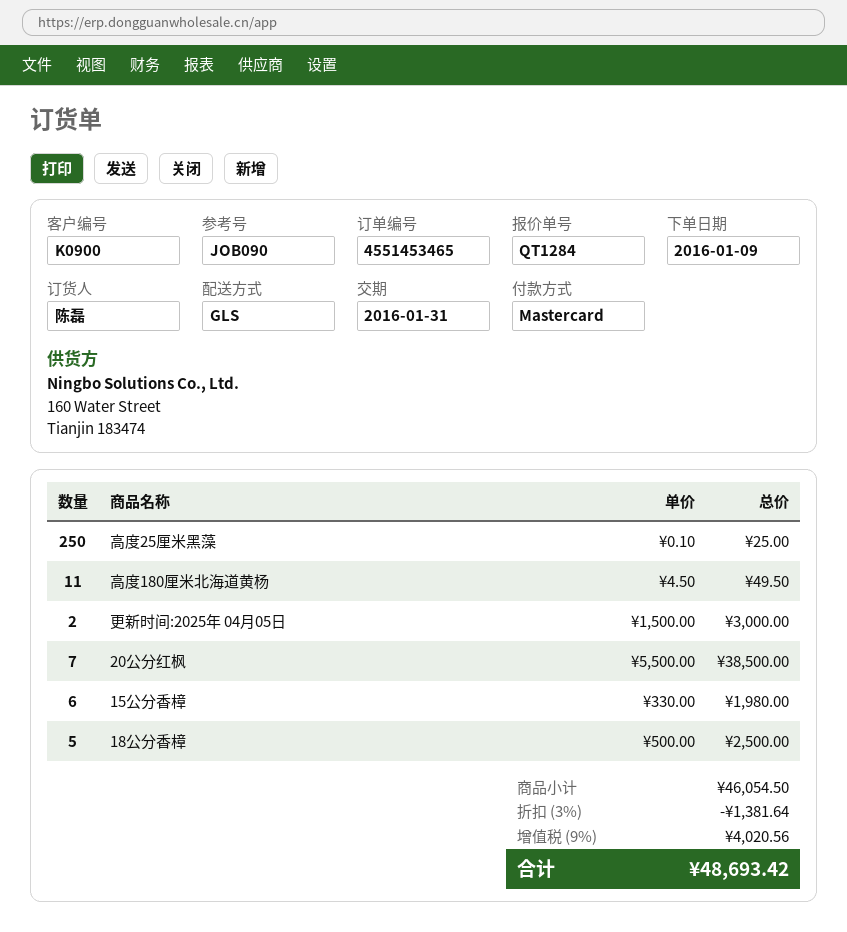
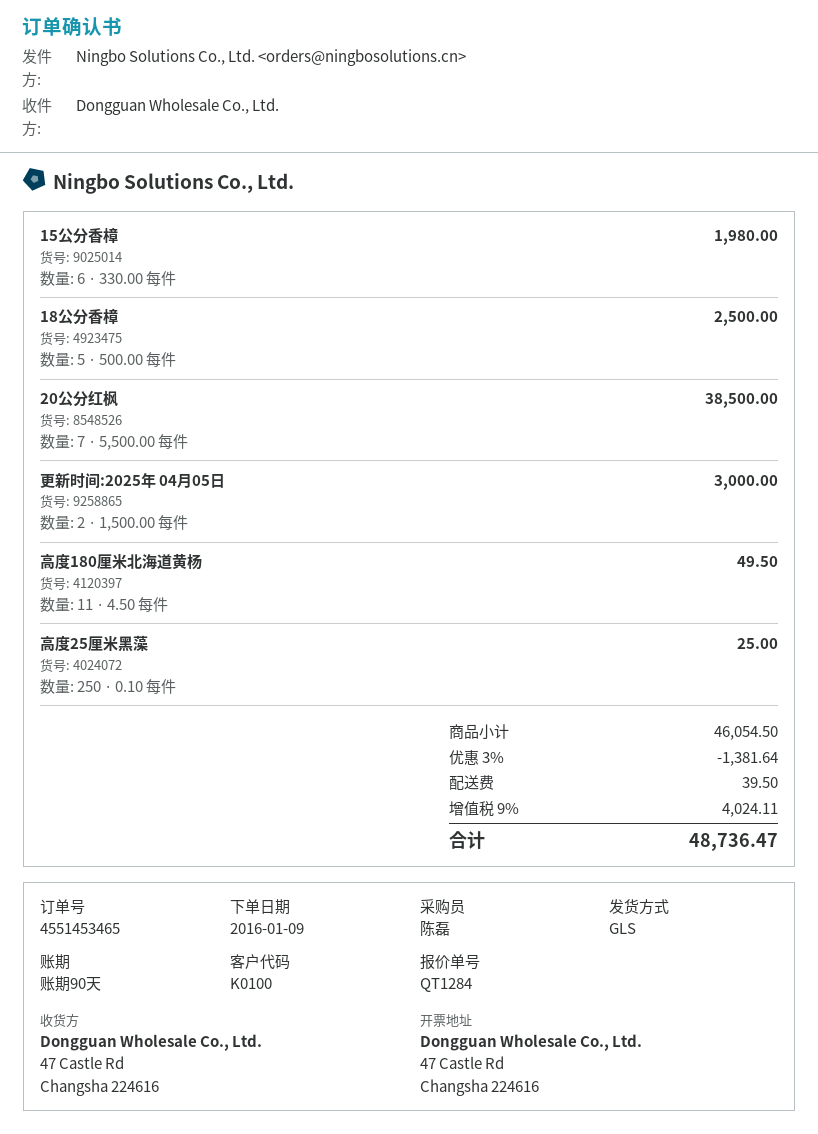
customer number: K0900 -> K0100
shipping: none -> 39.50
tax: 9% = 4020.56 -> 9% = 4024.11
total: 48693.42 -> 48736.47

